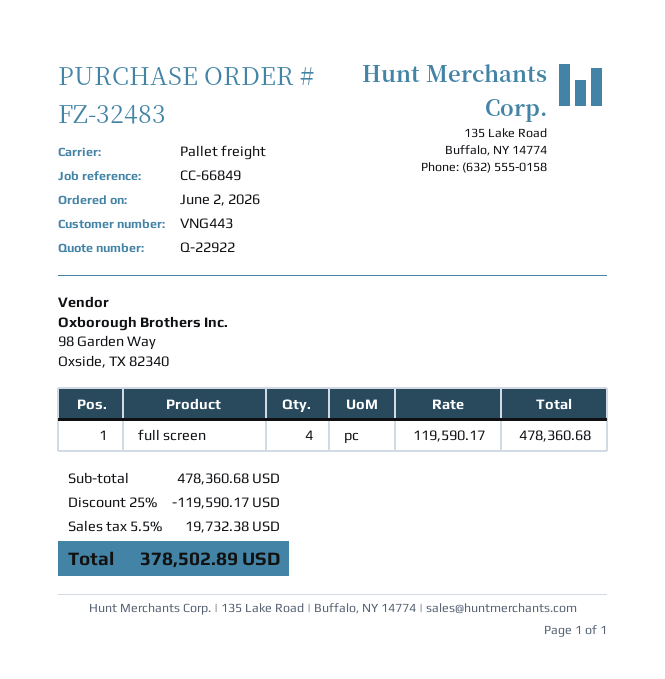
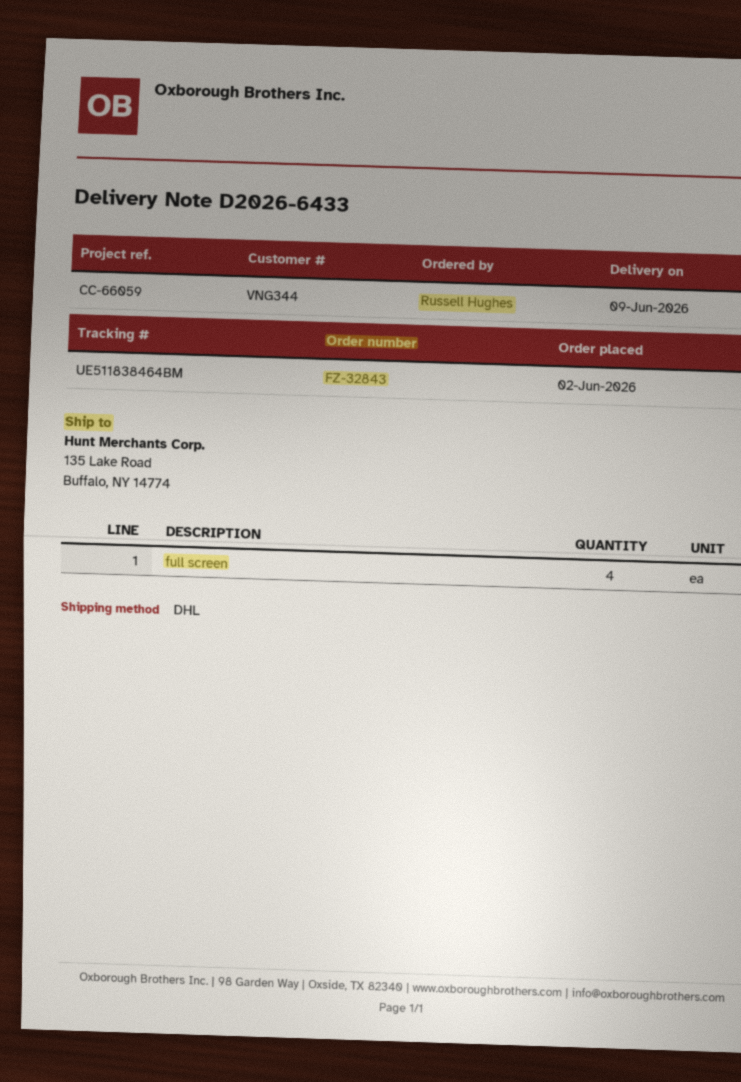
order number: FZ-32483 -> FZ-32843
customer number: VNG443 -> VNG344
reference: CC-66849 -> CC-66059
shipping method: pallet freight -> DHL

